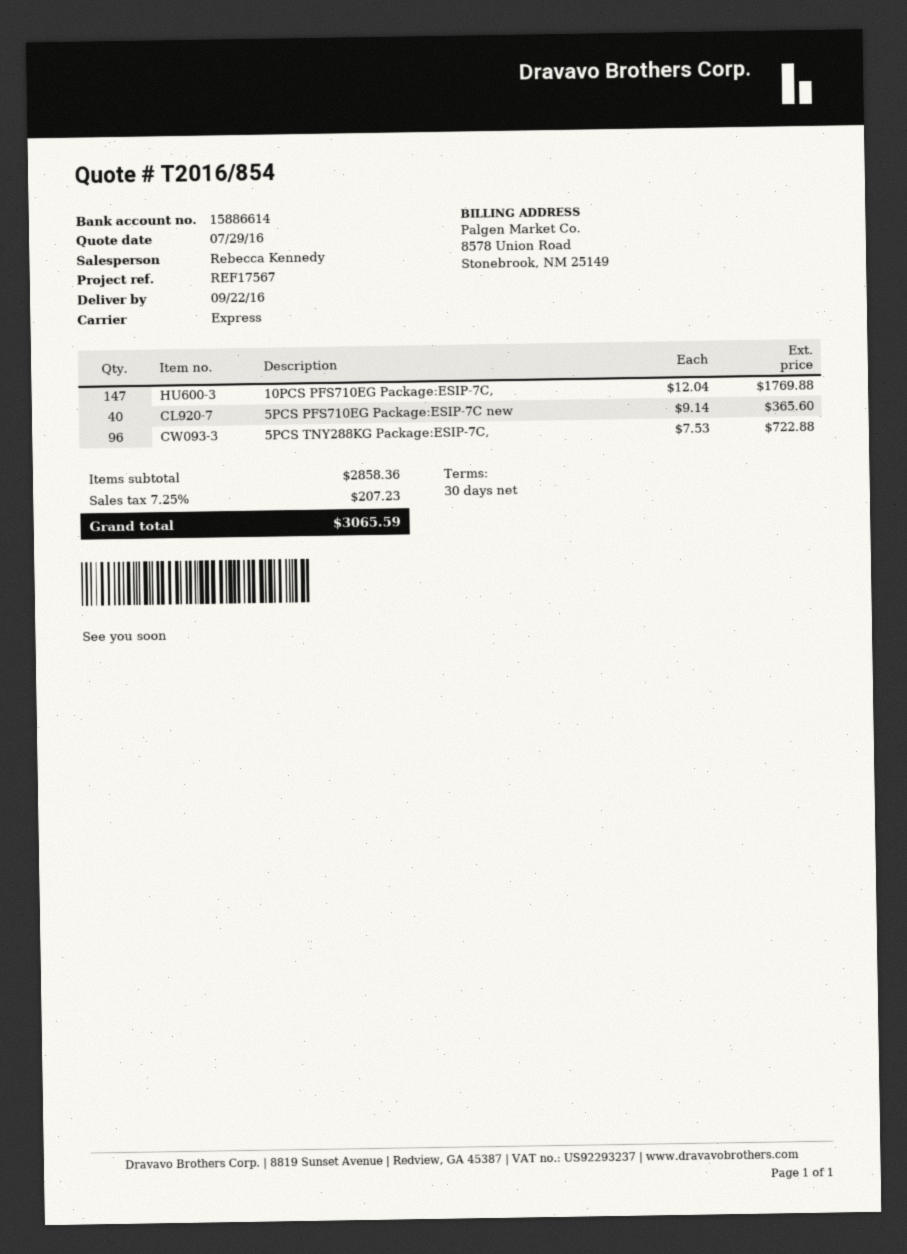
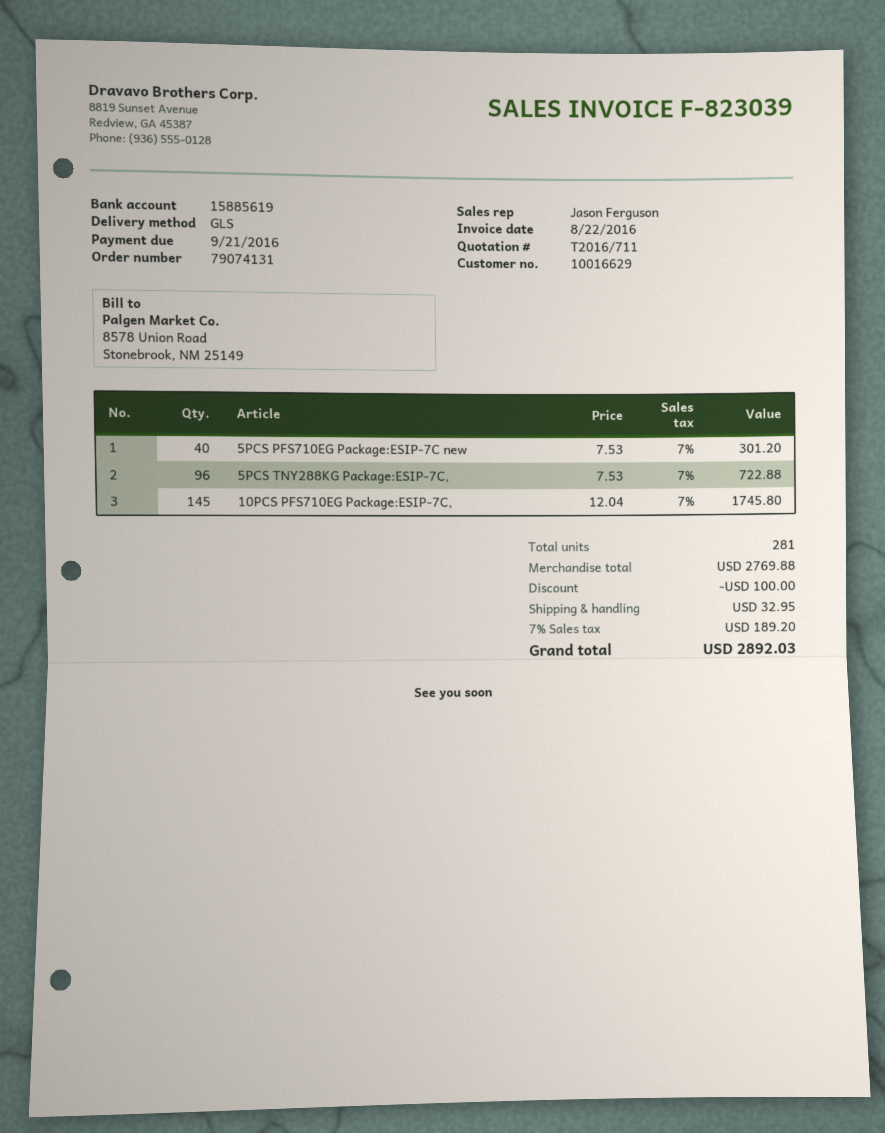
quote number: T2016/854 -> T2016/711
sales rep: Rebecca Kennedy -> Jason Ferguson
bank account: 15886614 -> 15885619
shipping method: express -> GLS
10PCS PFS710EG Package:ESIP-7C,: 147 x 12.04 = 1769.88 -> 145 x 12.04 = 1745.80
5PCS PFS710EG Package:ESIP-7C new: 40 x 9.14 = 365.60 -> 40 x 7.53 = 301.20
subtotal: 2858.36 -> 2769.88
discount: none -> 100.00
shipping: none -> 32.95
tax: 7.25% = 207.23 -> 7% = 189.20
total: 3065.59 -> 2892.03

